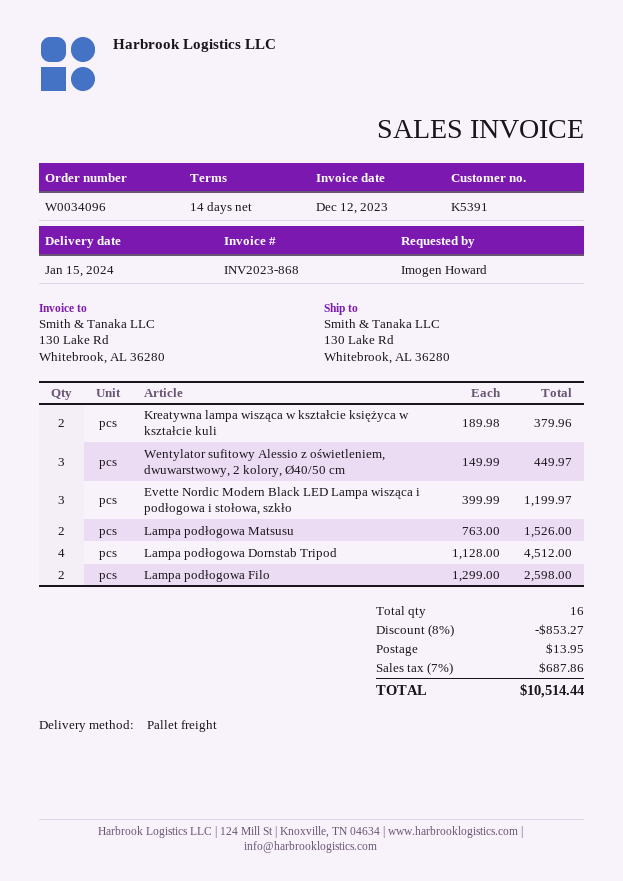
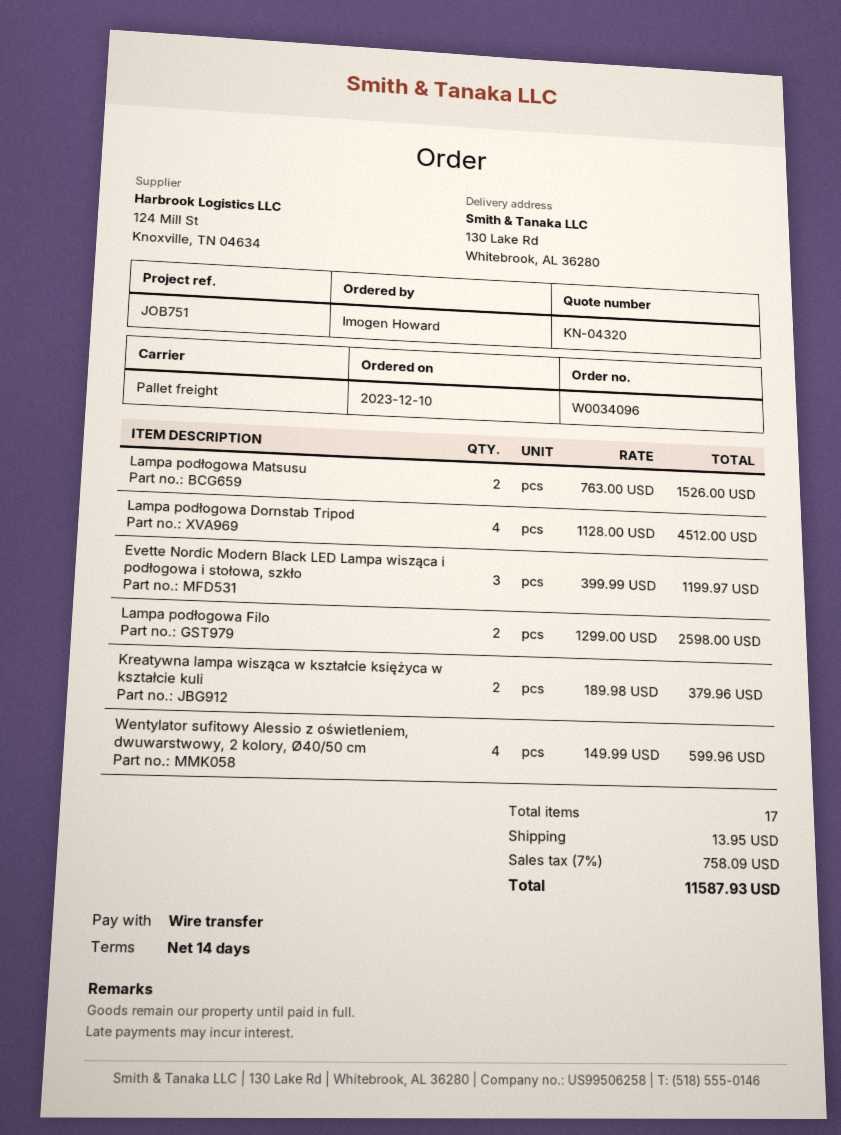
Wentylator sufitowy Alessio z oświetleniem, dwuwarstwowy, 2 kolory, Ø40/50 cm: 3 x 149.99 = 449.97 -> 4 x 149.99 = 599.96
total quantity: 16 -> 17
discount: 8% = 853.27 -> none
tax: 7% = 687.86 -> 7% = 758.09
total: 10514.44 -> 11587.93

